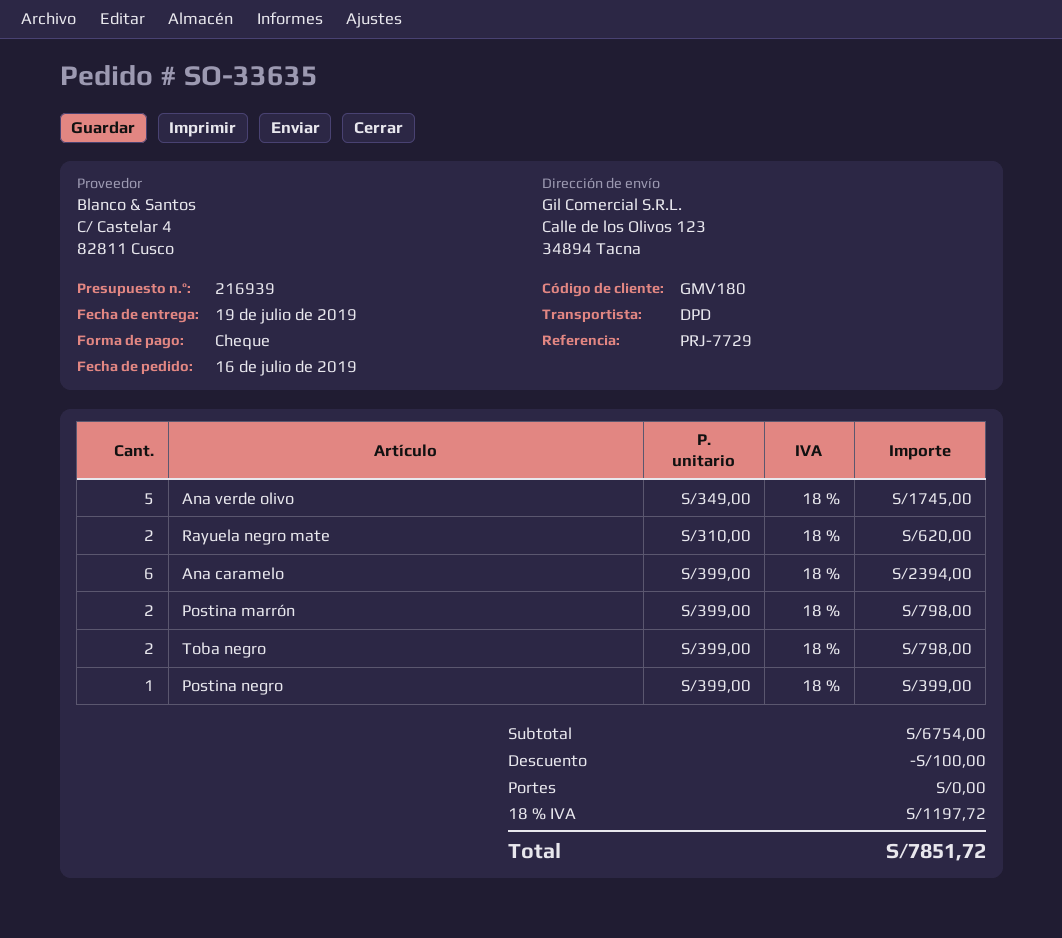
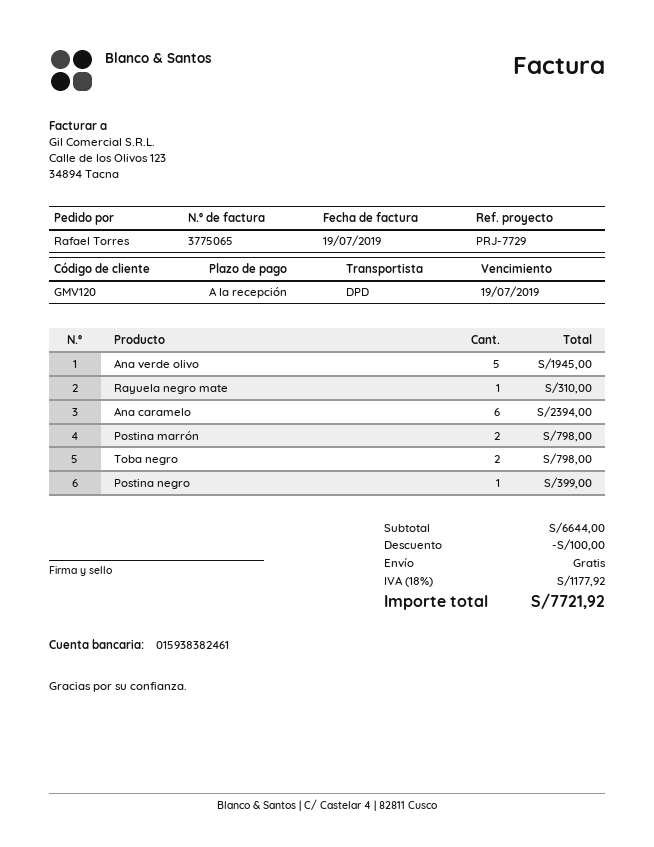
customer number: GMV180 -> GMV120
Ana verde olivo: 5 for 1745.00 -> 5 for 1945.00
Rayuela negro mate: 2 for 620.00 -> 1 for 310.00
subtotal: 6754.00 -> 6644.00
tax: 18% = 1197.72 -> 18% = 1177.92
total: 7851.72 -> 7721.92

